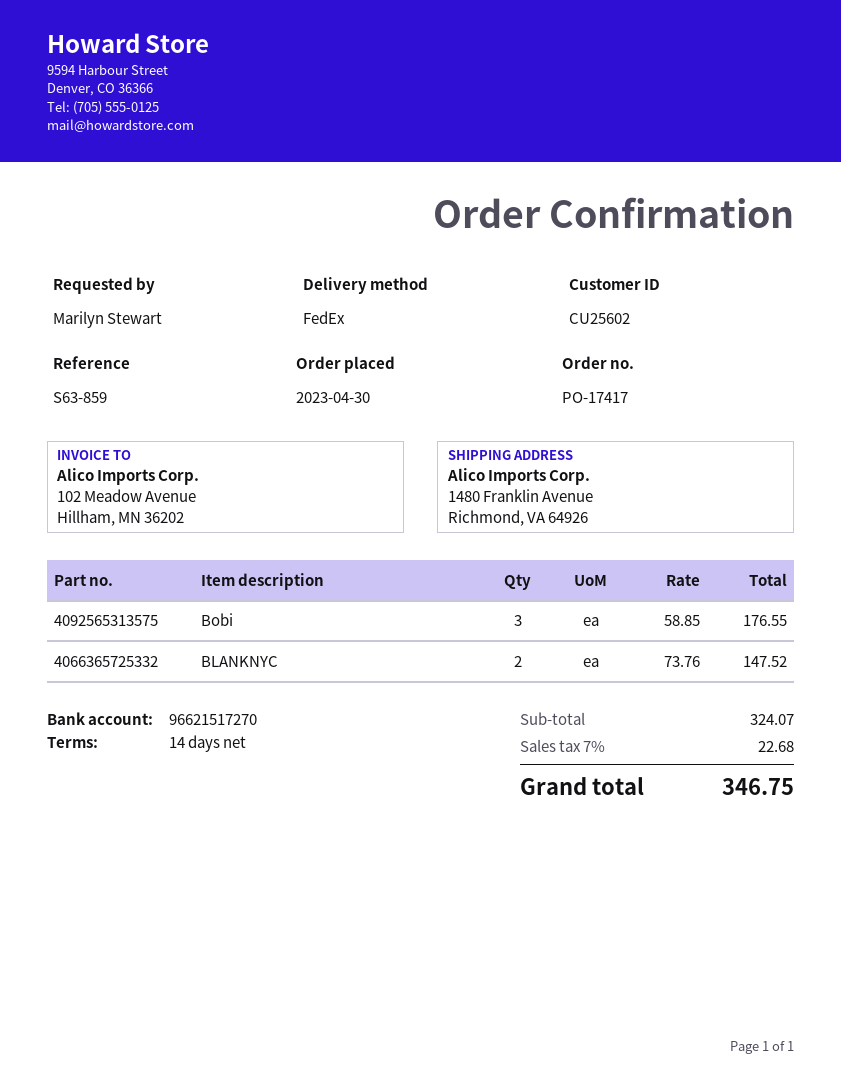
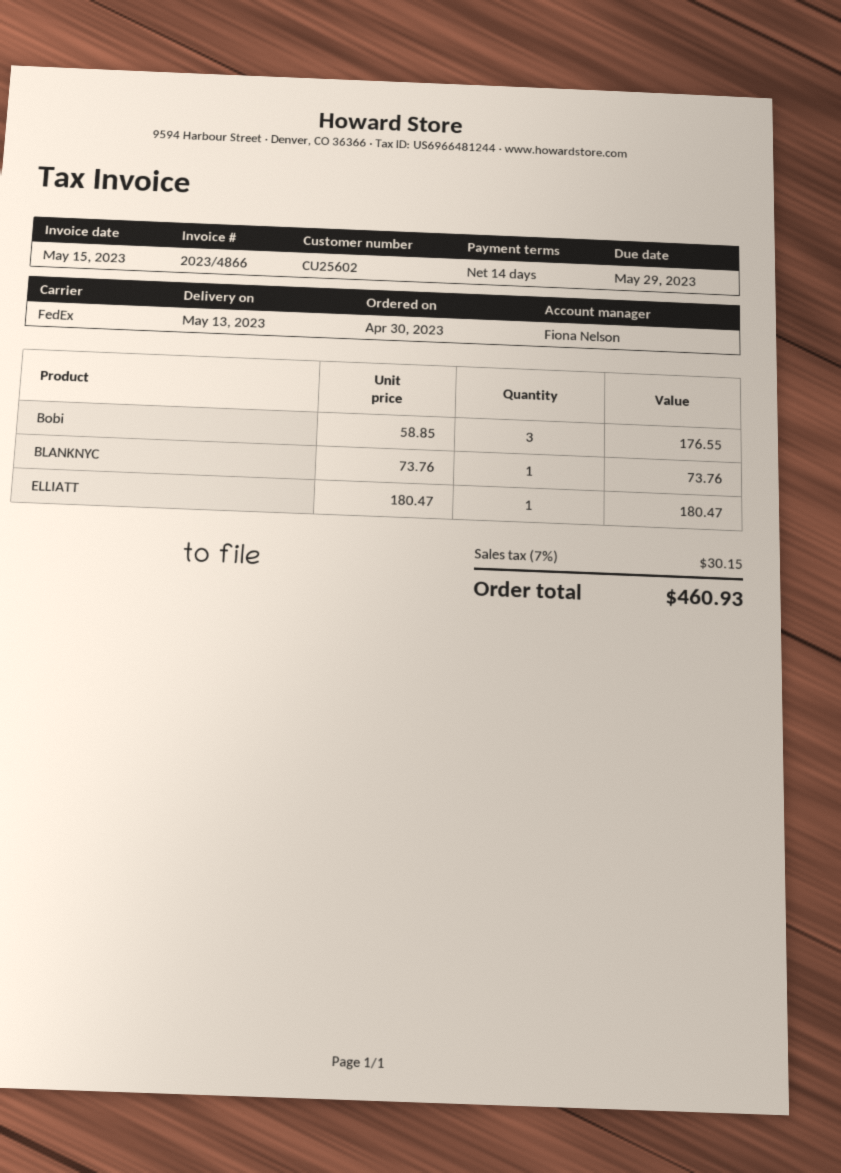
BLANKNYC: 2 x 73.76 = 147.52 -> 1 x 73.76 = 73.76
ELLIATT: none -> 1 x 180.47 = 180.47
tax: 7% = 22.68 -> 7% = 30.15
total: 346.75 -> 460.93

